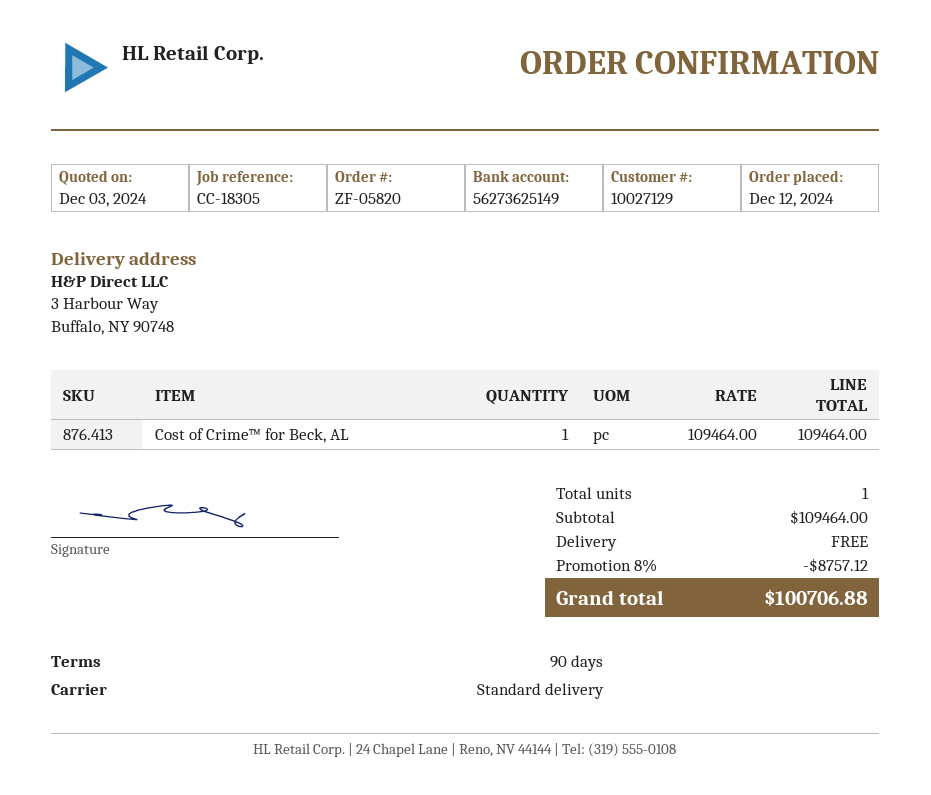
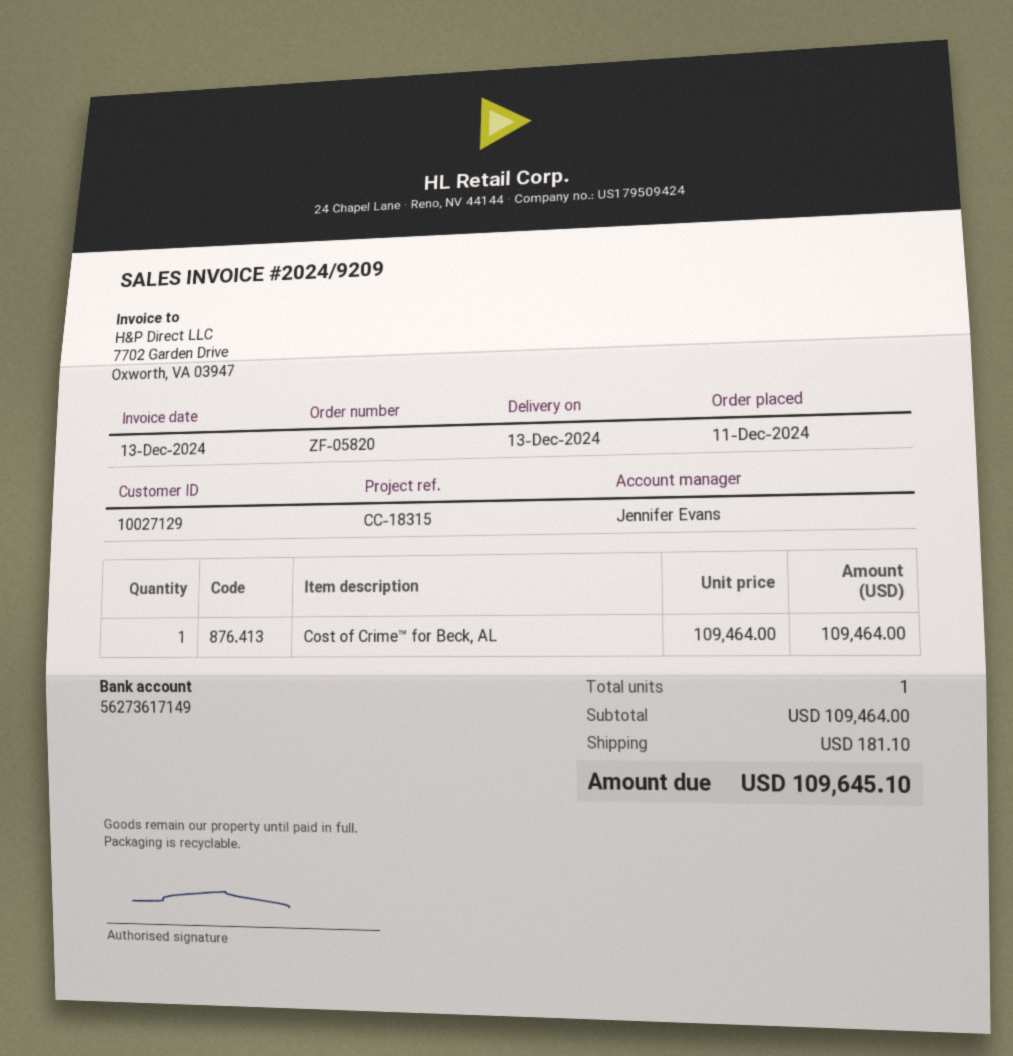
order date: 2024-12-12 -> 2024-12-11
reference: CC-18305 -> CC-18315
bank account: 56273625149 -> 56273617149
discount: 8% = 8757.12 -> none
shipping: 0.00 -> 181.10
total: 100706.88 -> 109645.10

